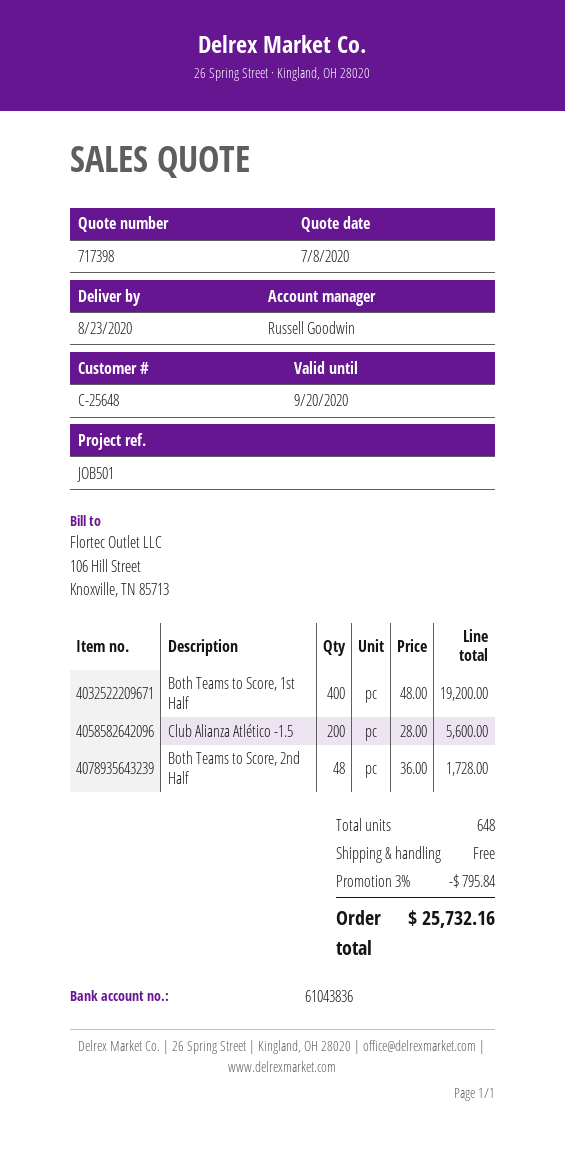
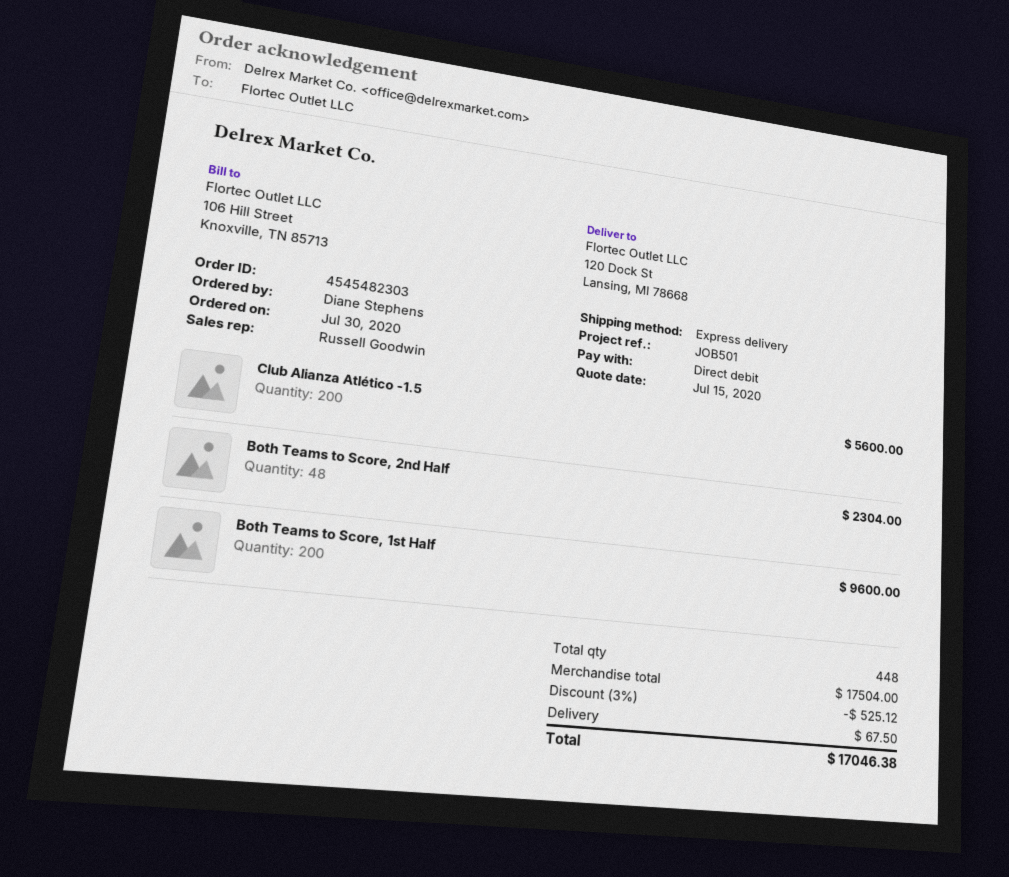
quote date: 2020-07-08 -> 2020-07-15
Both Teams to Score, 1st Half: 400 for 19200.00 -> 200 for 9600.00
Both Teams to Score, 2nd Half: 48 for 1728.00 -> 48 for 2304.00
total quantity: 648 -> 448
discount: 3% = 795.84 -> 3% = 525.12
shipping: 0.00 -> 67.50
total: 25732.16 -> 17046.38

